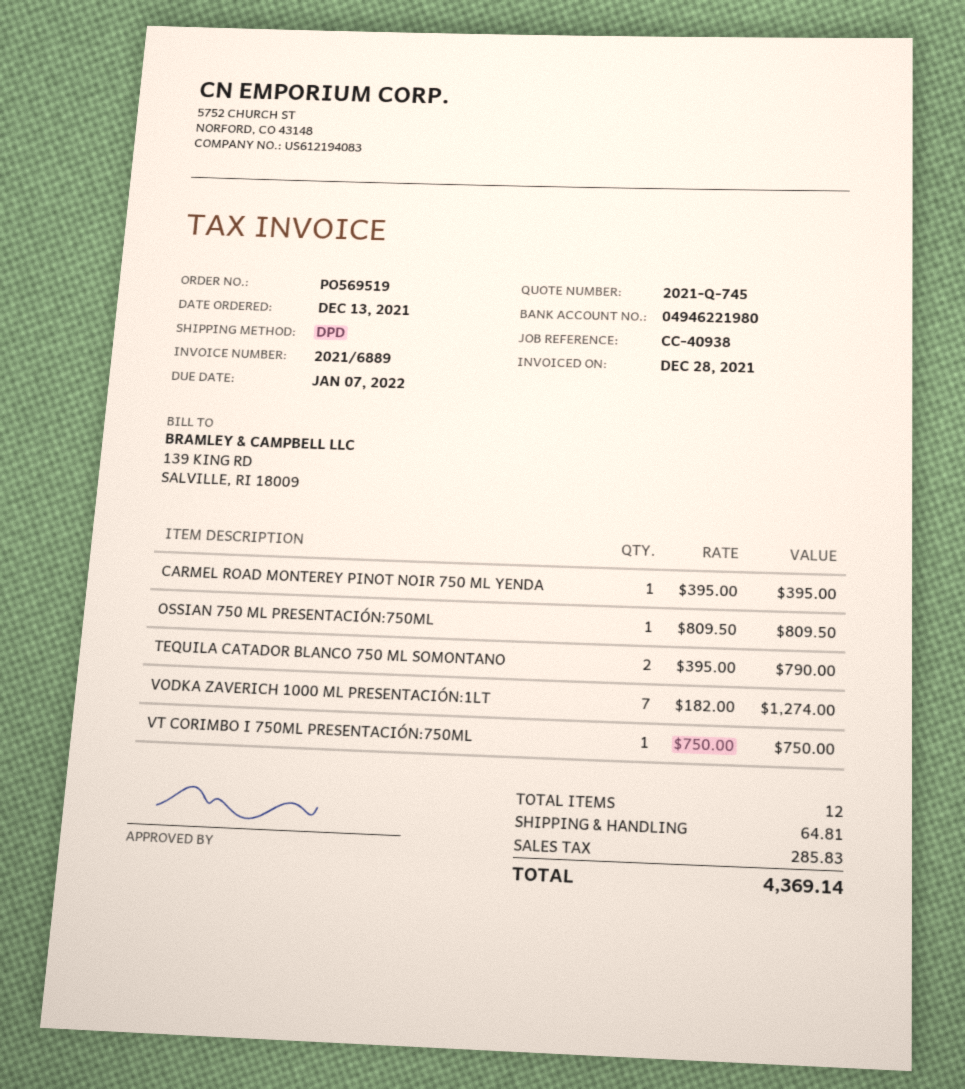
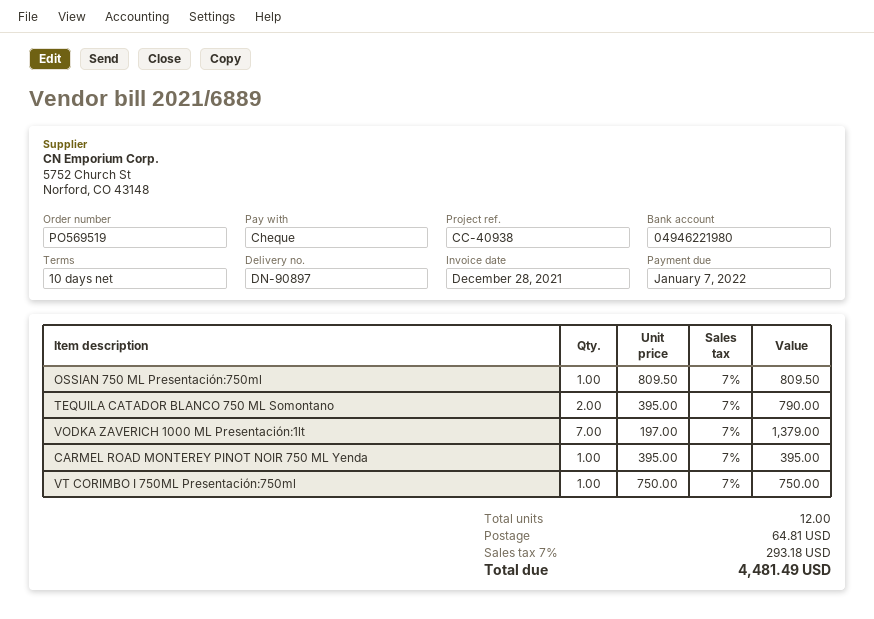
VODKA ZAVERICH 1000 ML PRESENTACIÓN:1LT: 7 x 182.00 = 1274.00 -> 7 x 197.00 = 1379.00
tax: 285.83 -> 293.18
total: 4369.14 -> 4481.49

